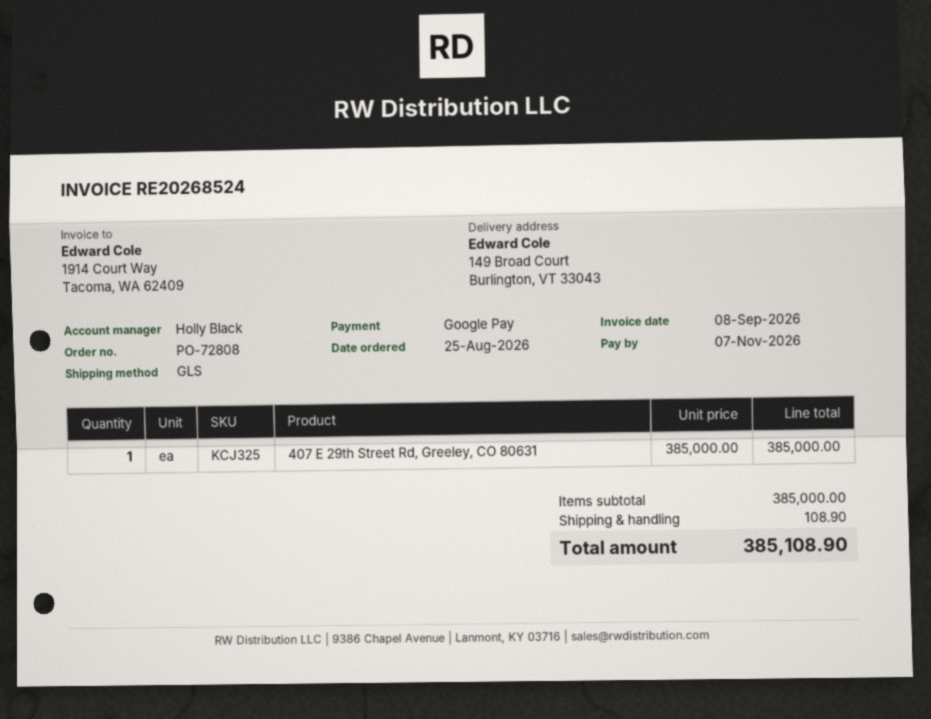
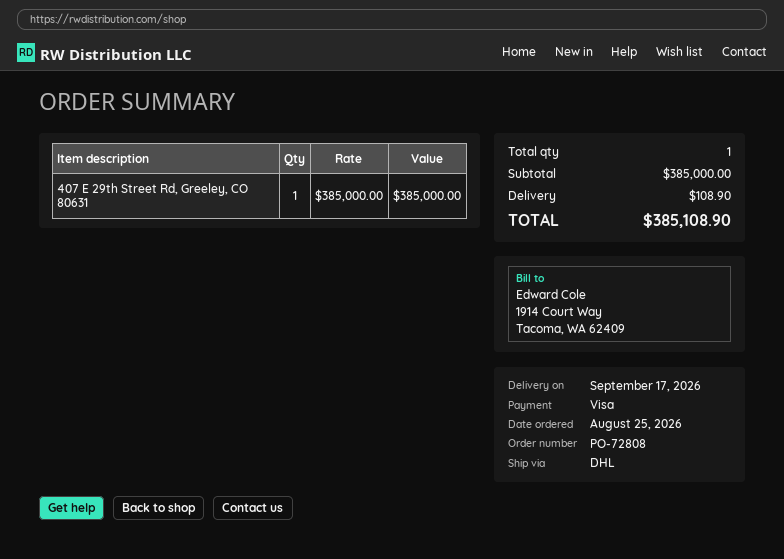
payment method: Google Pay -> Visa
shipping method: GLS -> DHL

